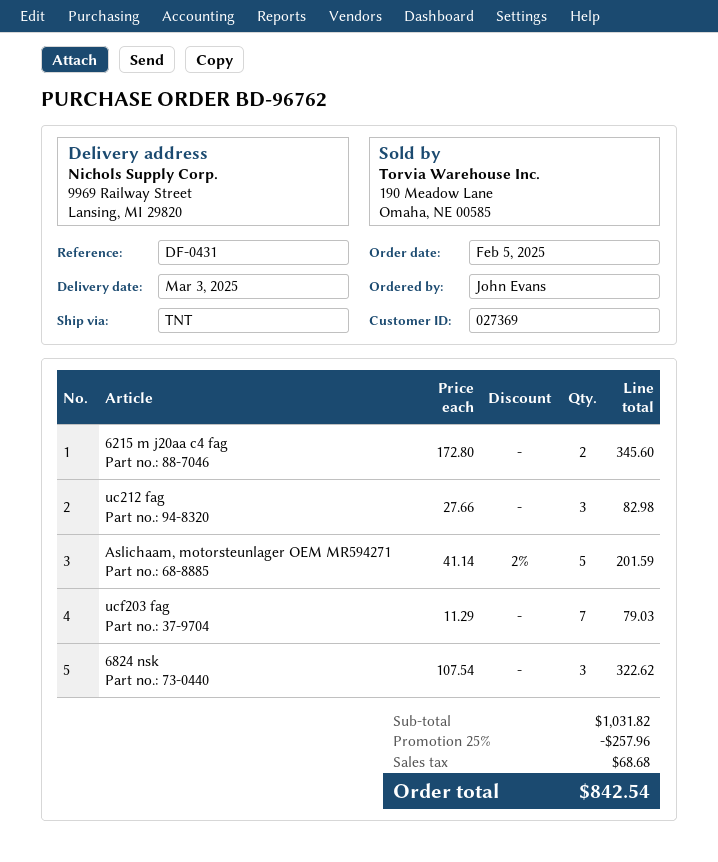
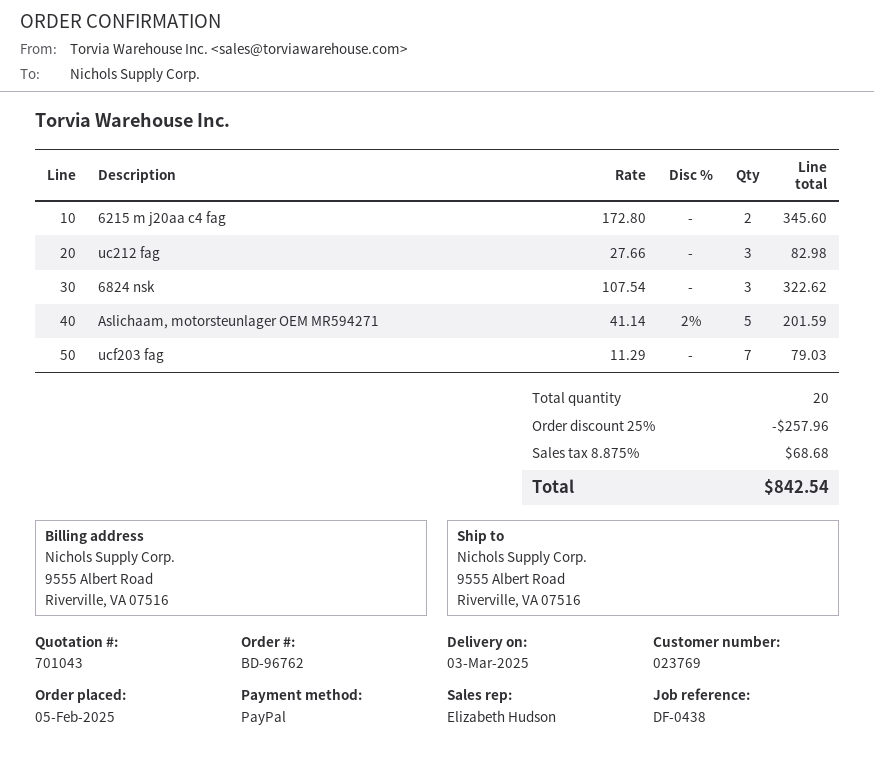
customer number: 027369 -> 023769
reference: DF-0431 -> DF-0438
ship to: 9969 Railway Street, Lansing, MI 29820 -> 9555 Albert Road, Riverville, VA 07516

